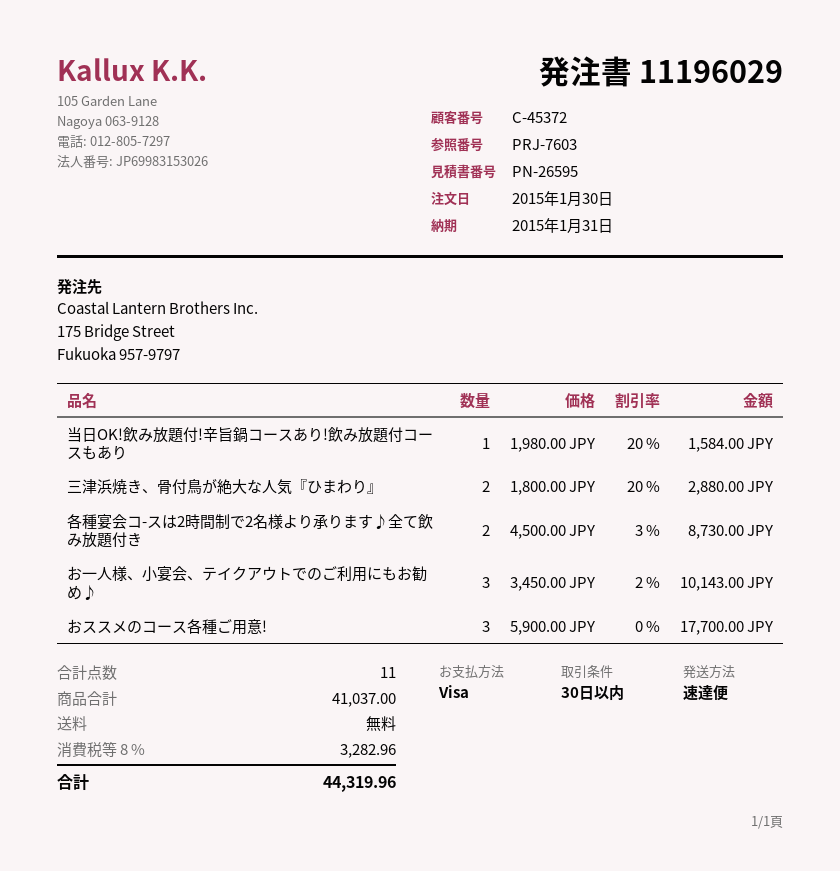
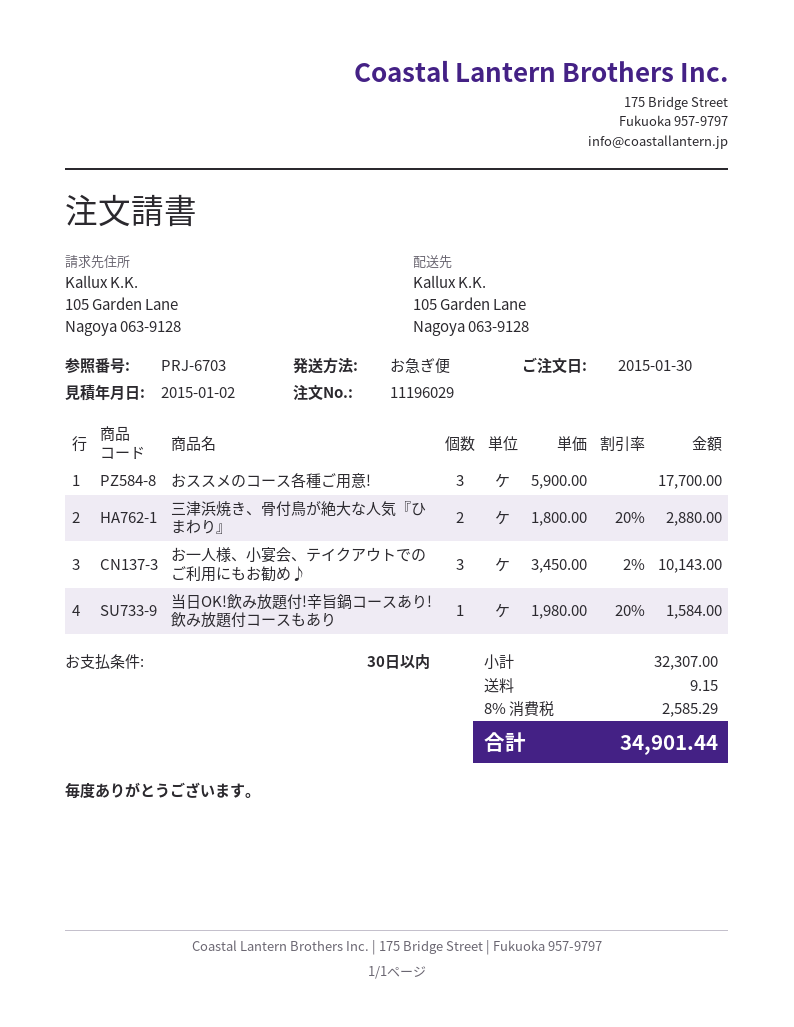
reference: PRJ-7603 -> PRJ-6703
各種宴会コ-スは2時間制で2名様より承ります♪全て飲み放題付き: 2 x 4500.00 - 3% = 8730.00 -> none
subtotal: 41037.00 -> 32307.00
shipping: 0.00 -> 9.15
tax: 8% = 3282.96 -> 8% = 2585.29
total: 44319.96 -> 34901.44

